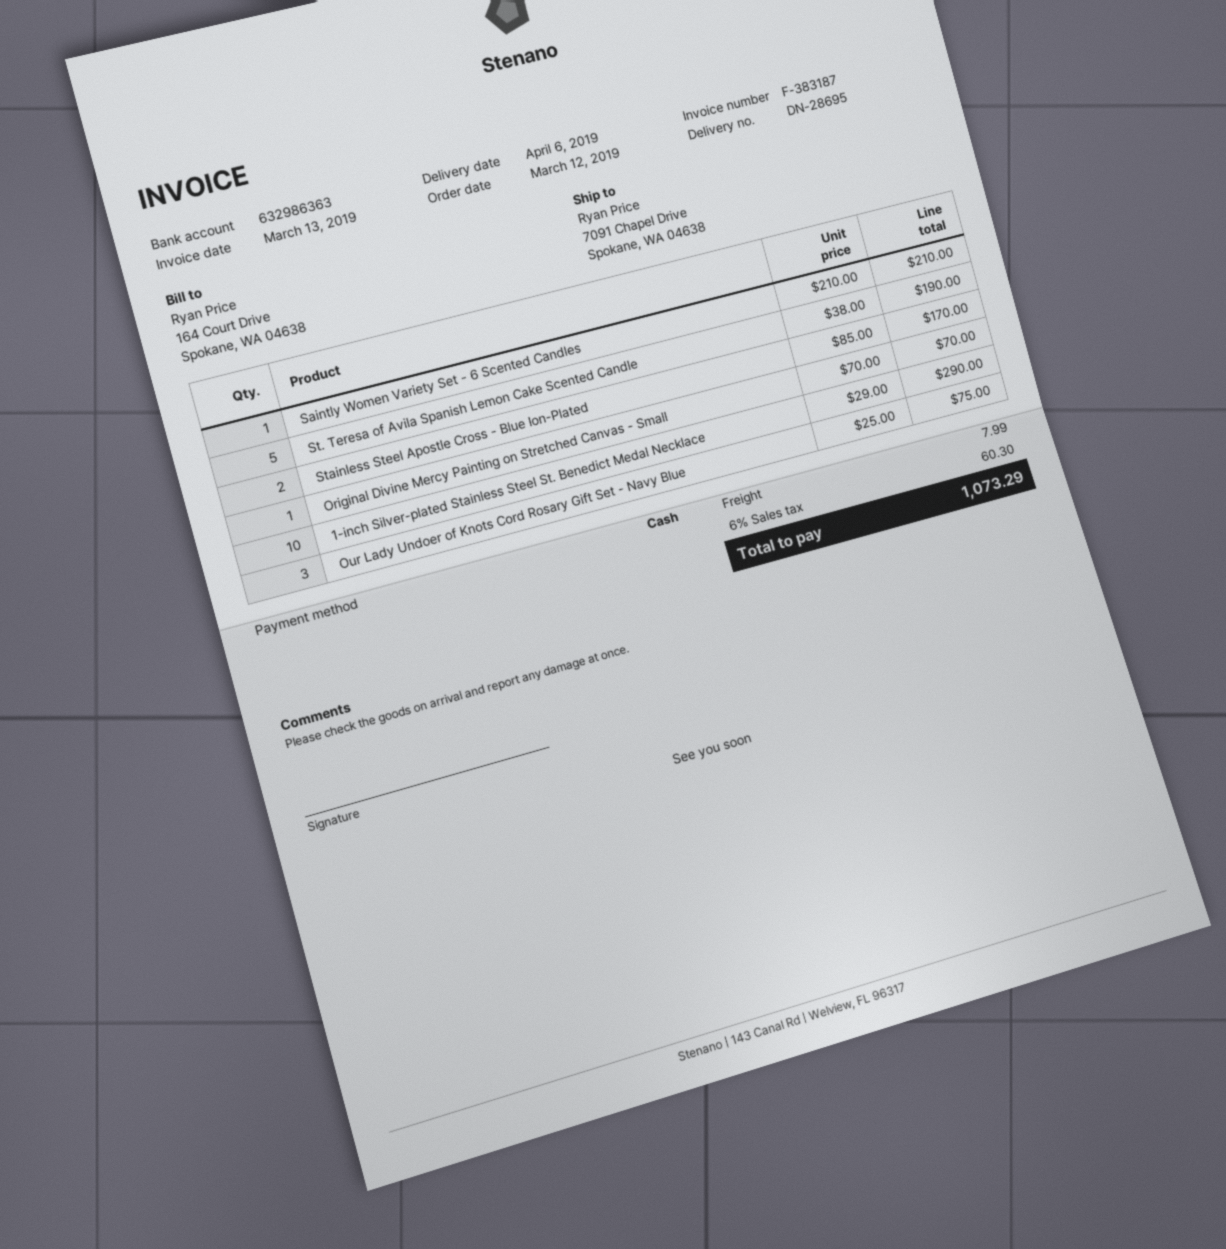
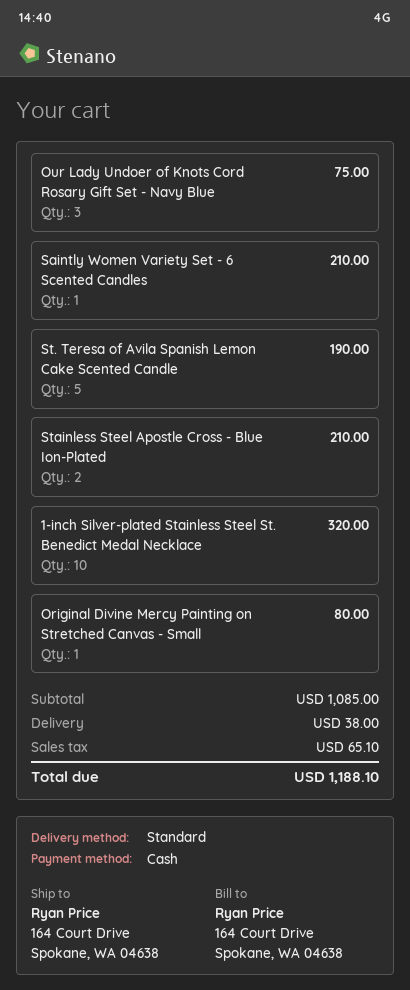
ship to: 7091 Chapel Drive, Spokane, WA 04638 -> 164 Court Drive, Spokane, WA 04638
Stainless Steel Apostle Cross - Blue Ion-Plated: 2 for 170.00 -> 2 for 210.00
Original Divine Mercy Painting on Stretched Canvas - Small: 1 for 70.00 -> 1 for 80.00
1-inch Silver-plated Stainless Steel St. Benedict Medal Necklace: 10 for 290.00 -> 10 for 320.00
shipping: 7.99 -> 38.00
tax: 60.30 -> 65.10
total: 1073.29 -> 1188.10

